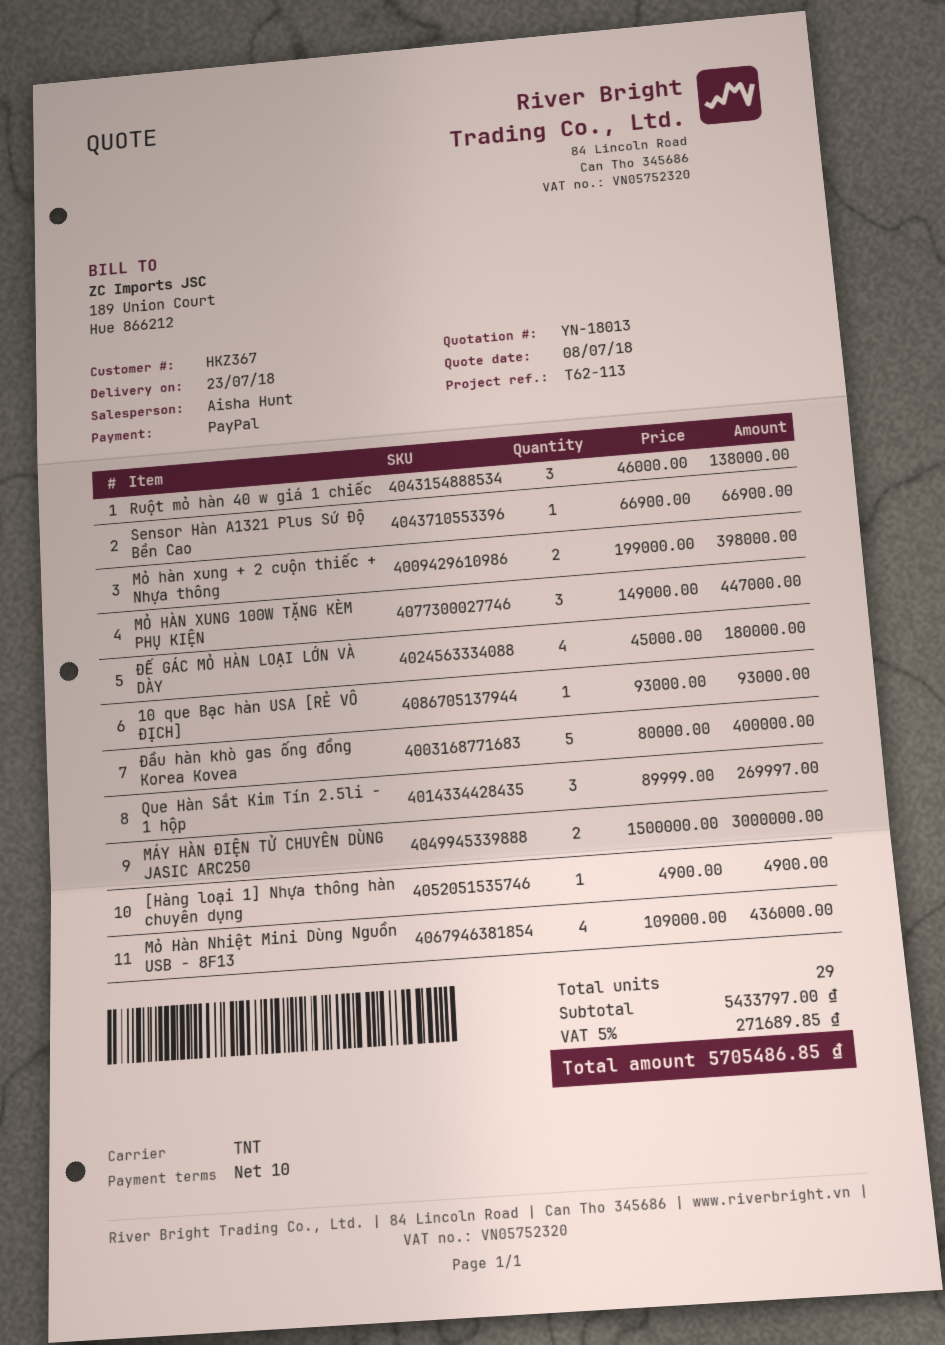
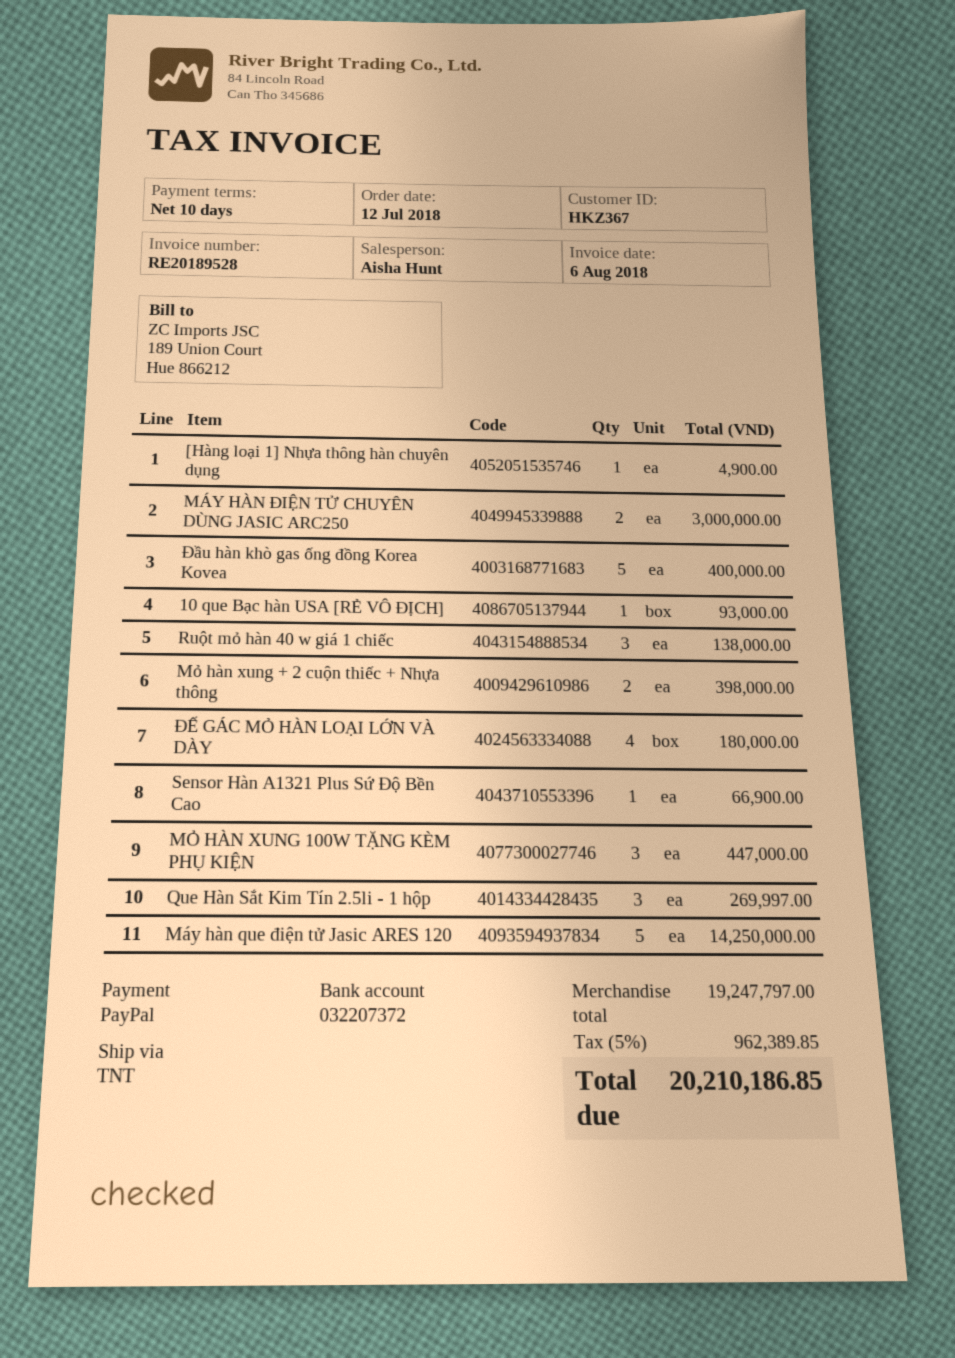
Mỏ Hàn Nhiệt Mini Dùng Nguồn USB - 8F13: 4 for 436000.00 -> none
Máy hàn que điện tử Jasic ARES 120: none -> 5 for 14250000.00
subtotal: 5433797.00 -> 19247797.00
tax: 5% = 271689.85 -> 5% = 962389.85
total: 5705486.85 -> 20210186.85

